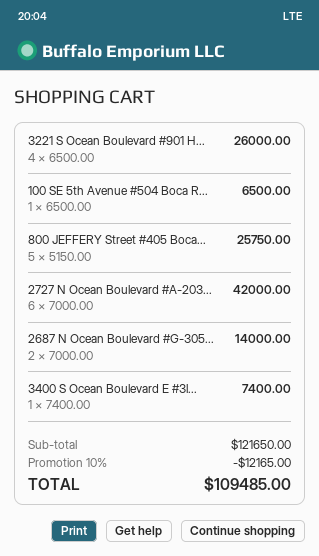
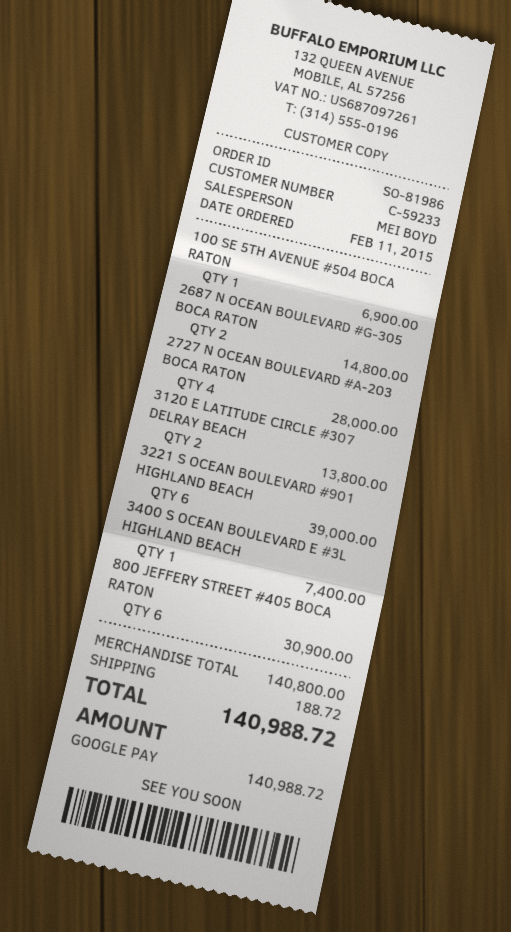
3221 S Ocean Boulevard #901 H...: 4 for 26000.00 -> 6 for 39000.00
100 SE 5th Avenue #504 Boca R...: 1 for 6500.00 -> 1 for 6900.00
800 JEFFERY Street #405 Boca...: 5 for 25750.00 -> 6 for 30900.00
2727 N Ocean Boulevard #A-203...: 6 for 42000.00 -> 4 for 28000.00
2687 N Ocean Boulevard #G-305...: 2 for 14000.00 -> 2 for 14800.00
3120 E LATITUDE CIRCLE #307 DELRAY BEACH: none -> 2 for 13800.00
subtotal: 121650.00 -> 140800.00
discount: 10% = 12165.00 -> none
shipping: none -> 188.72
total: 109485.00 -> 140988.72

